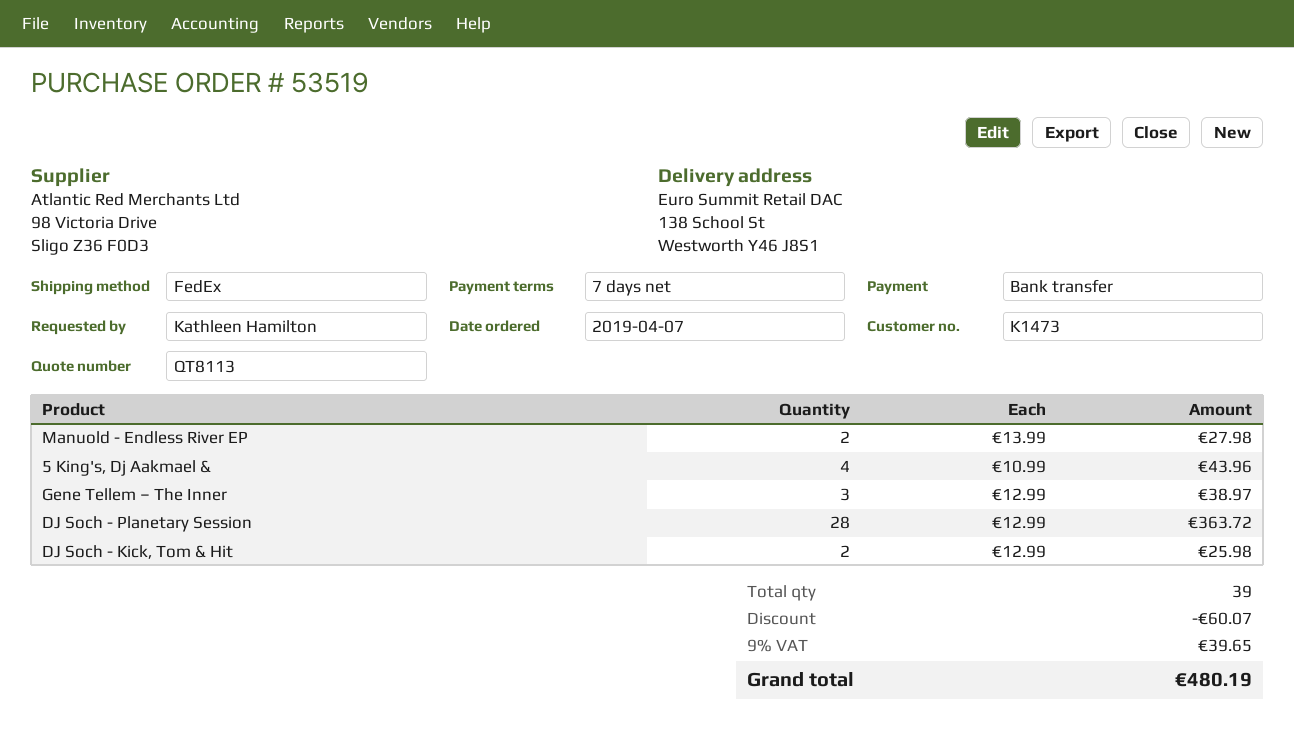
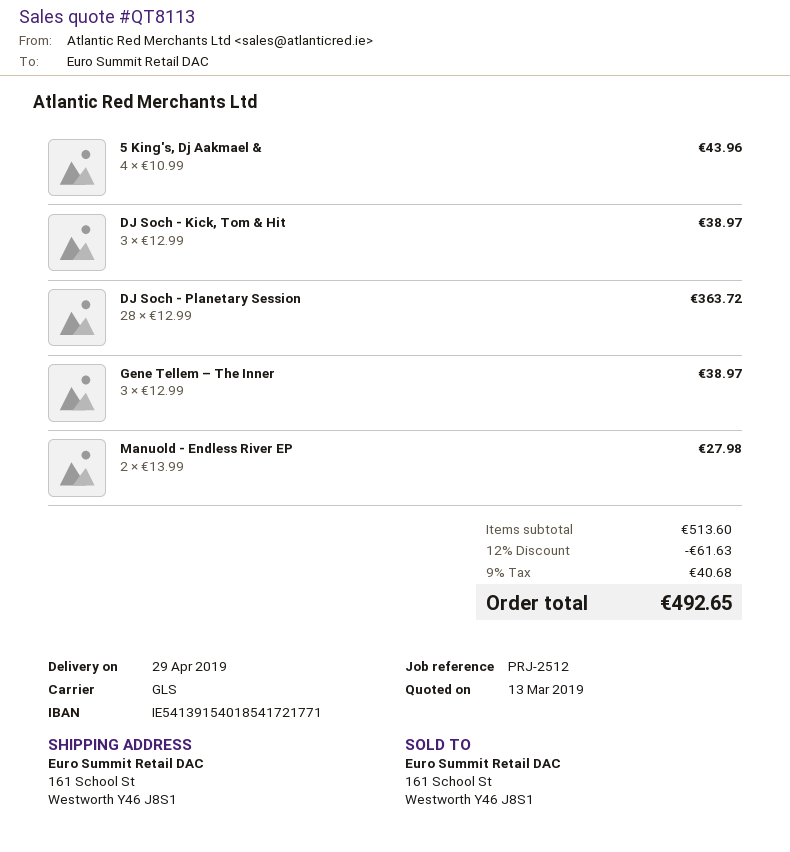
shipping method: FedEx -> GLS
ship to: 138 School St, Westworth Y46 J8S1 -> 161 School St, Westworth Y46 J8S1
DJ Soch - Kick, Tom & Hit: 2 x 12.99 = 25.98 -> 3 x 12.99 = 38.97
discount: 60.07 -> 61.63
tax: 9% = 39.65 -> 9% = 40.68
total: 480.19 -> 492.65

